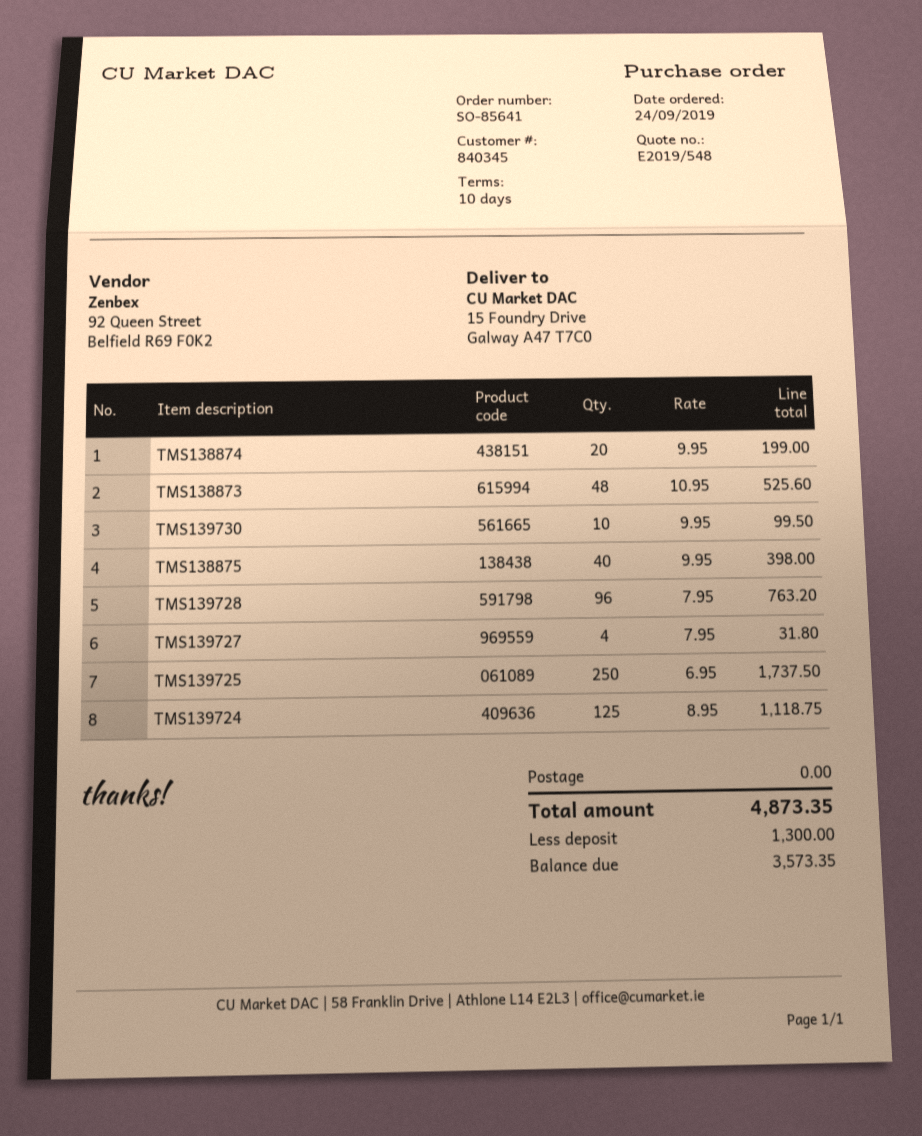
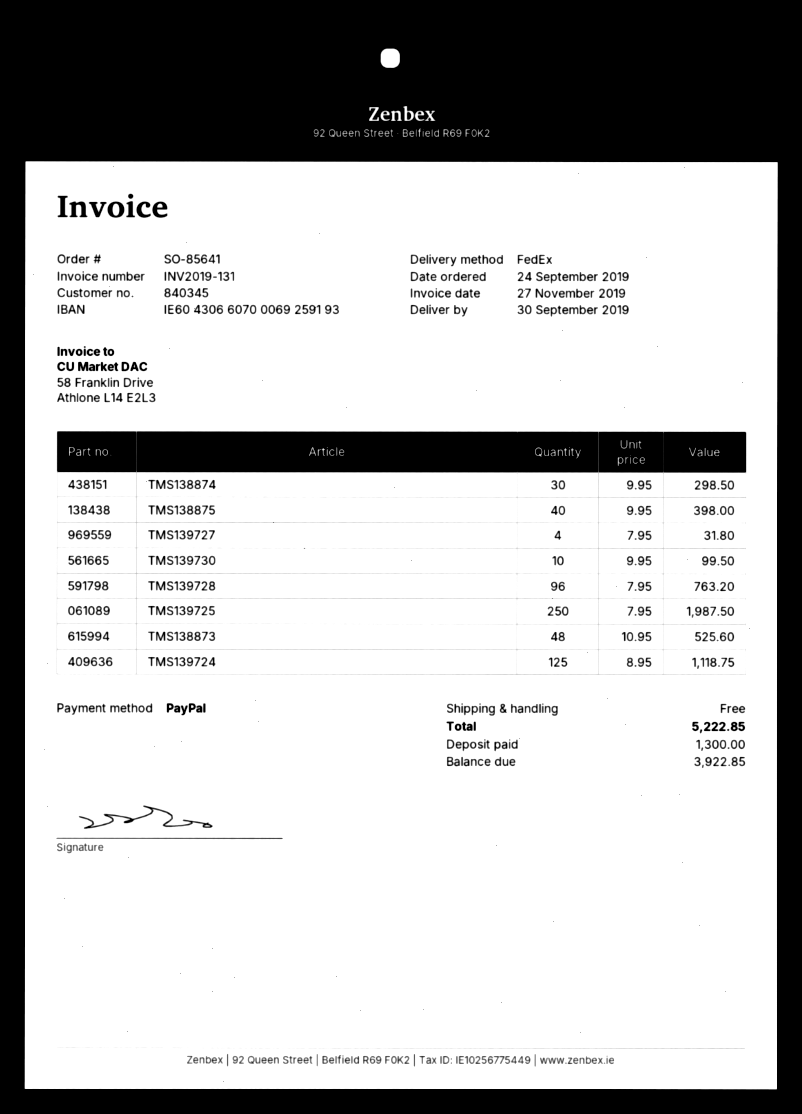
TMS138874: 20 x 9.95 = 199.00 -> 30 x 9.95 = 298.50
TMS139725: 250 x 6.95 = 1737.50 -> 250 x 7.95 = 1987.50
total: 4873.35 -> 5222.85
balance: 3573.35 -> 3922.85

